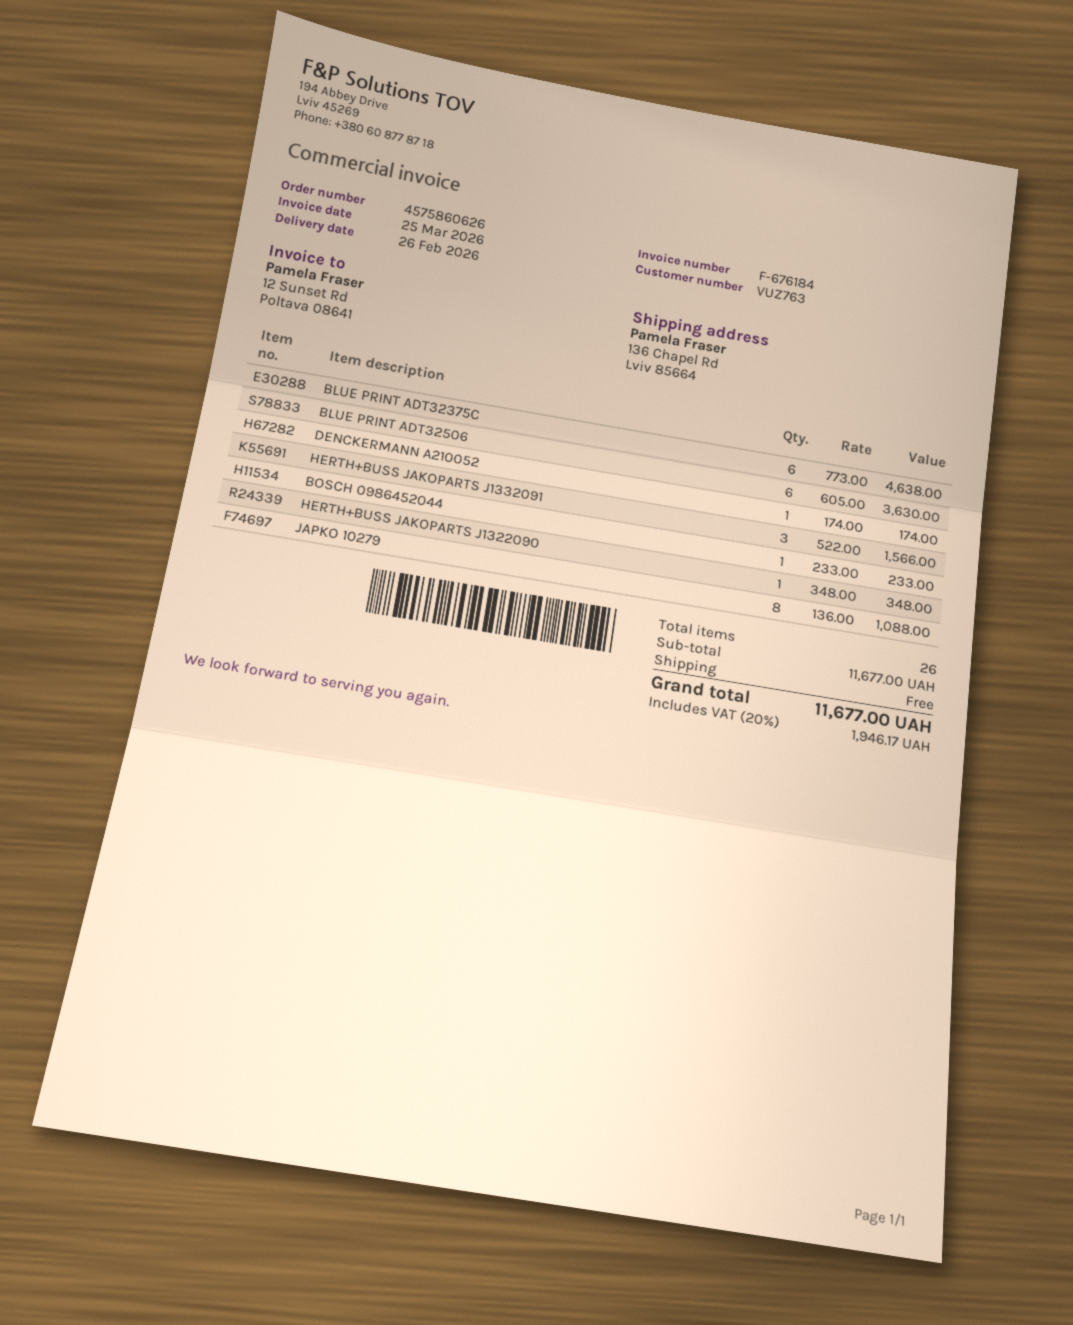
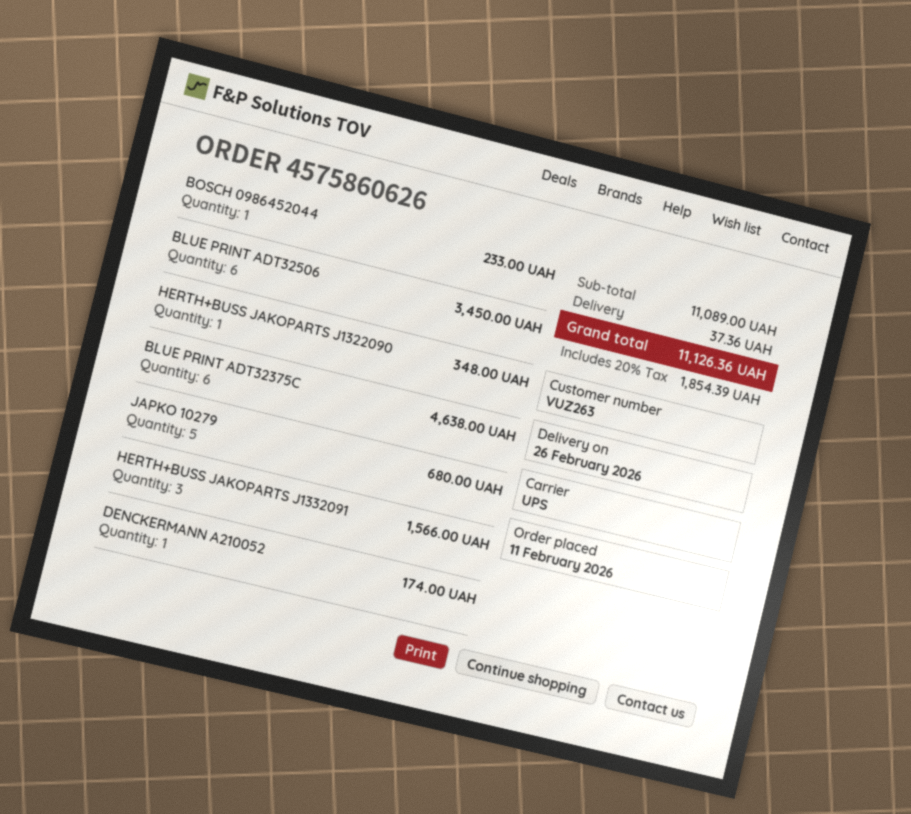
customer number: VUZ763 -> VUZ263
BLUE PRINT ADT32506: 6 for 3630.00 -> 6 for 3450.00
JAPKO 10279: 8 for 1088.00 -> 5 for 680.00
subtotal: 11677.00 -> 11089.00
shipping: 0.00 -> 37.36
tax: 20% = 1946.17 -> 20% = 1854.39
total: 11677.00 -> 11126.36

